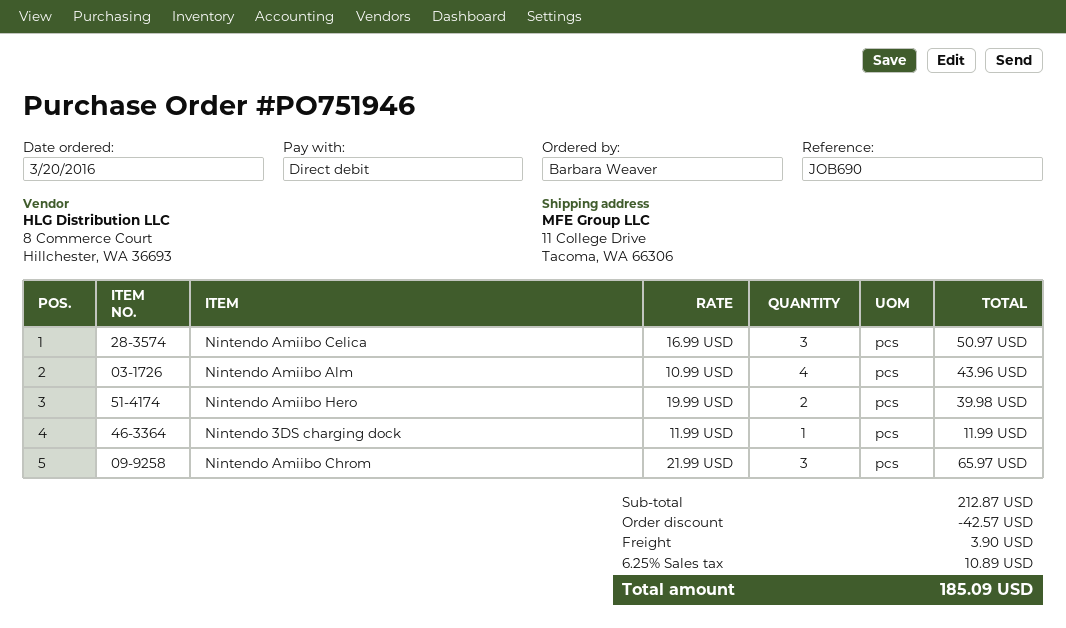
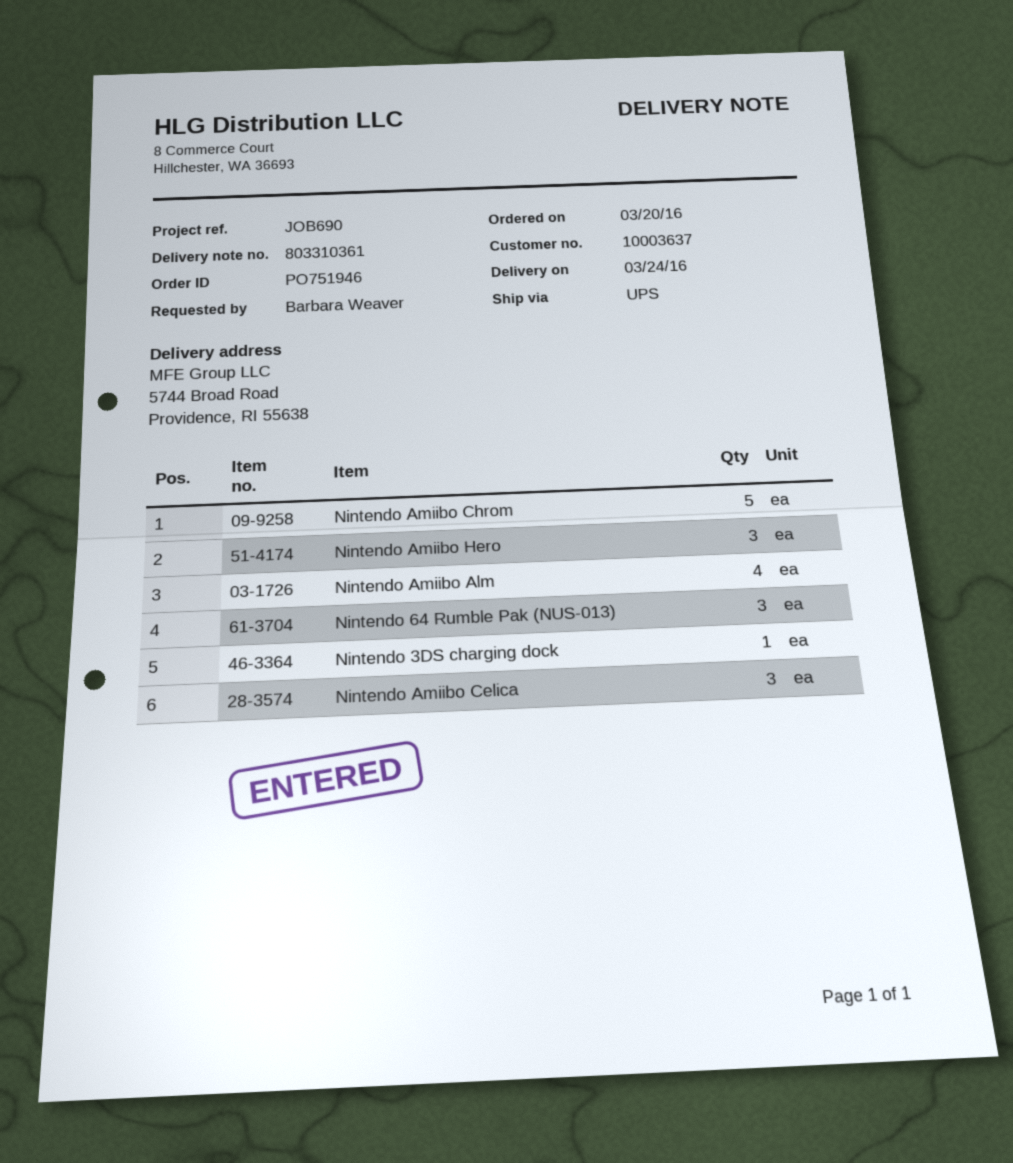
ship to: 11 College Drive, Tacoma, WA 66306 -> 5744 Broad Road, Providence, RI 55638
Nintendo Amiibo Hero: 2 -> 3
Nintendo Amiibo Chrom: 3 -> 5
Nintendo 64 Rumble Pak (NUS-013): none -> 3

